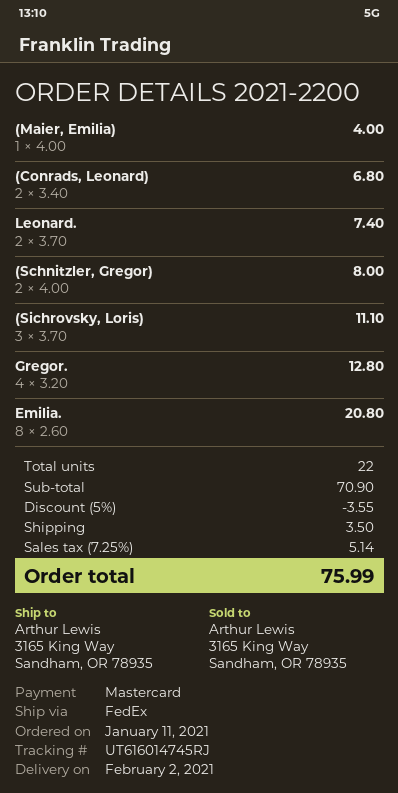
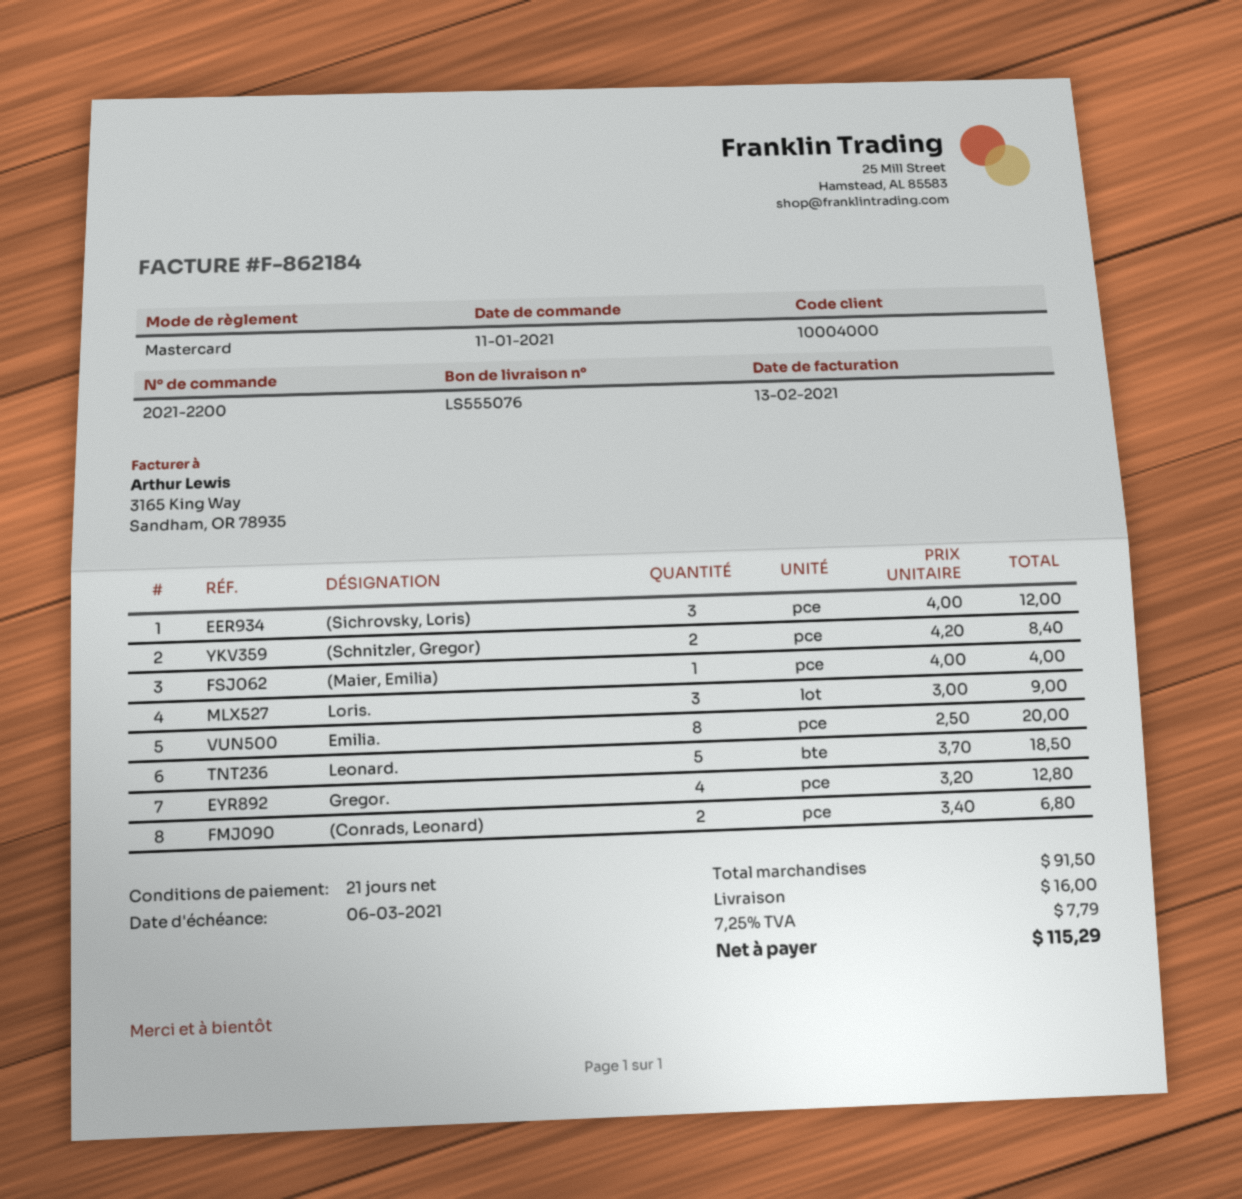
Leonard.: 2 x 3.70 = 7.40 -> 5 x 3.70 = 18.50
(Schnitzler, Gregor): 2 x 4.00 = 8.00 -> 2 x 4.20 = 8.40
(Sichrovsky, Loris): 3 x 3.70 = 11.10 -> 3 x 4.00 = 12.00
Emilia.: 8 x 2.60 = 20.80 -> 8 x 2.50 = 20.00
Loris.: none -> 3 x 3.00 = 9.00
subtotal: 70.90 -> 91.50
discount: 5% = 3.55 -> none
shipping: 3.50 -> 16.00
tax: 7.25% = 5.14 -> 7.25% = 7.79
total: 75.99 -> 115.29

